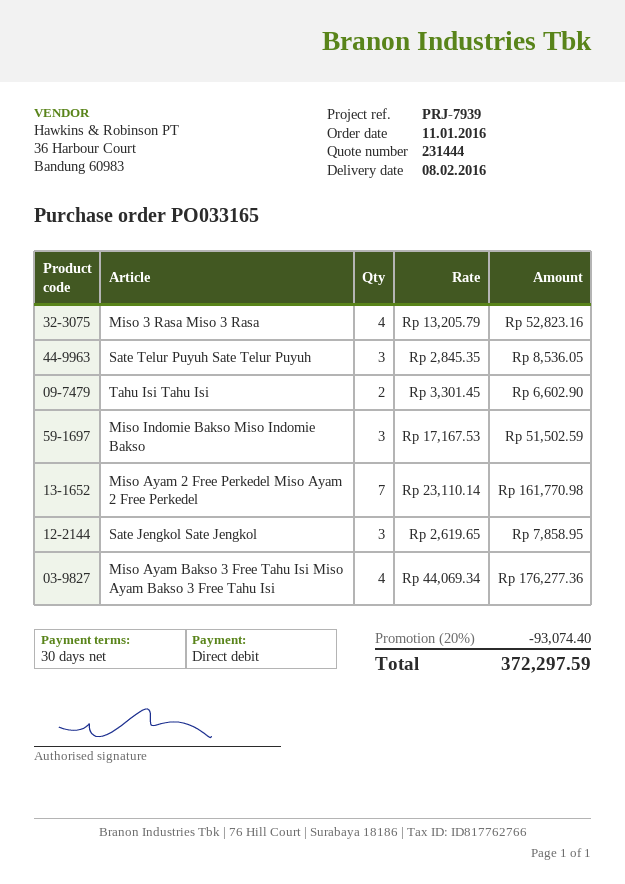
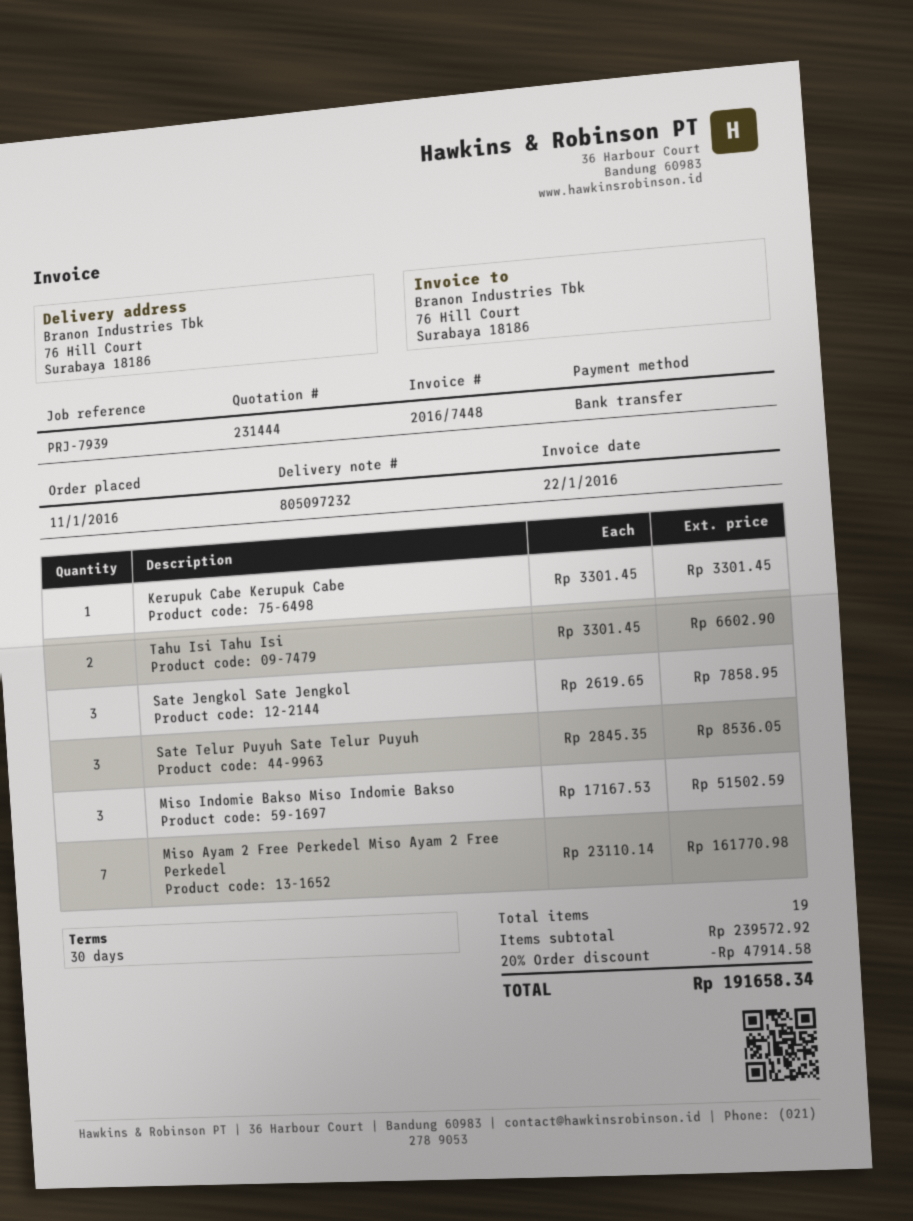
payment method: direct debit -> bank transfer
Miso 3 Rasa Miso 3 Rasa: 4 x 13205.79 = 52823.16 -> none
Miso Ayam Bakso 3 Free Tahu Isi Miso Ayam Bakso 3 Free Tahu Isi: 4 x 44069.34 = 176277.36 -> none
Kerupuk Cabe Kerupuk Cabe: none -> 1 x 3301.45 = 3301.45
discount: 20% = 93074.40 -> 20% = 47914.58
total: 372297.59 -> 191658.34

